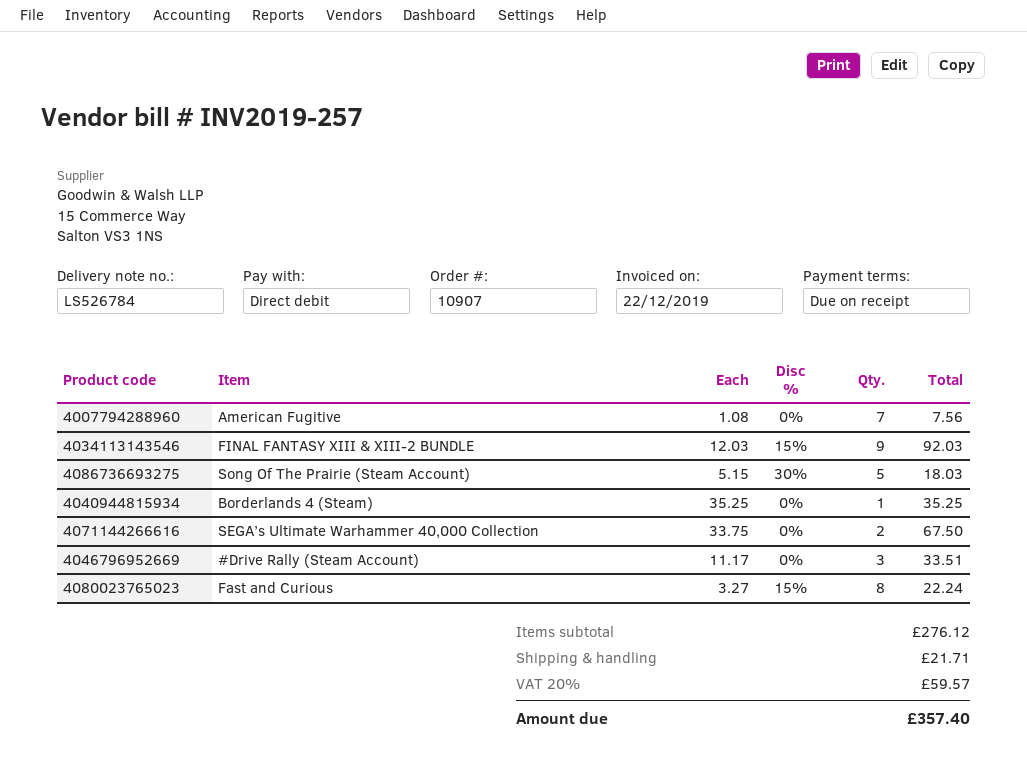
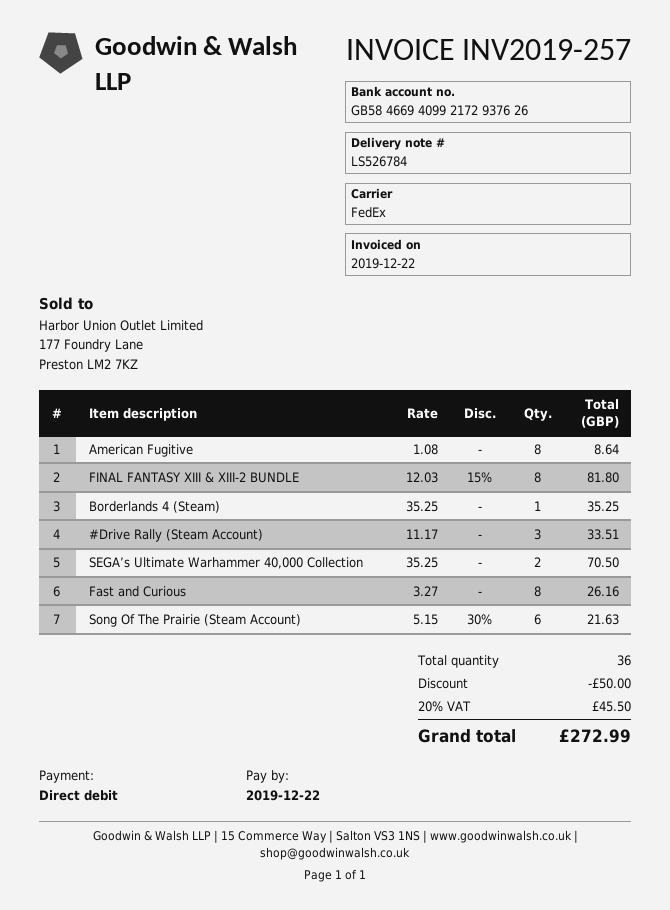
American Fugitive: 7 x 1.08 = 7.56 -> 8 x 1.08 = 8.64
FINAL FANTASY XIII & XIII-2 BUNDLE: 9 x 12.03 - 15% = 92.03 -> 8 x 12.03 - 15% = 81.80
Song Of The Prairie (Steam Account): 5 x 5.15 - 30% = 18.03 -> 6 x 5.15 - 30% = 21.63
SEGA’s Ultimate Warhammer 40,000 Collection: 2 x 33.75 = 67.50 -> 2 x 35.25 = 70.50
Fast and Curious: 8 x 3.27 - 15% = 22.24 -> 8 x 3.27 = 26.16
discount: none -> 50.00
shipping: 21.71 -> none
tax: 20% = 59.57 -> 20% = 45.50
total: 357.40 -> 272.99

